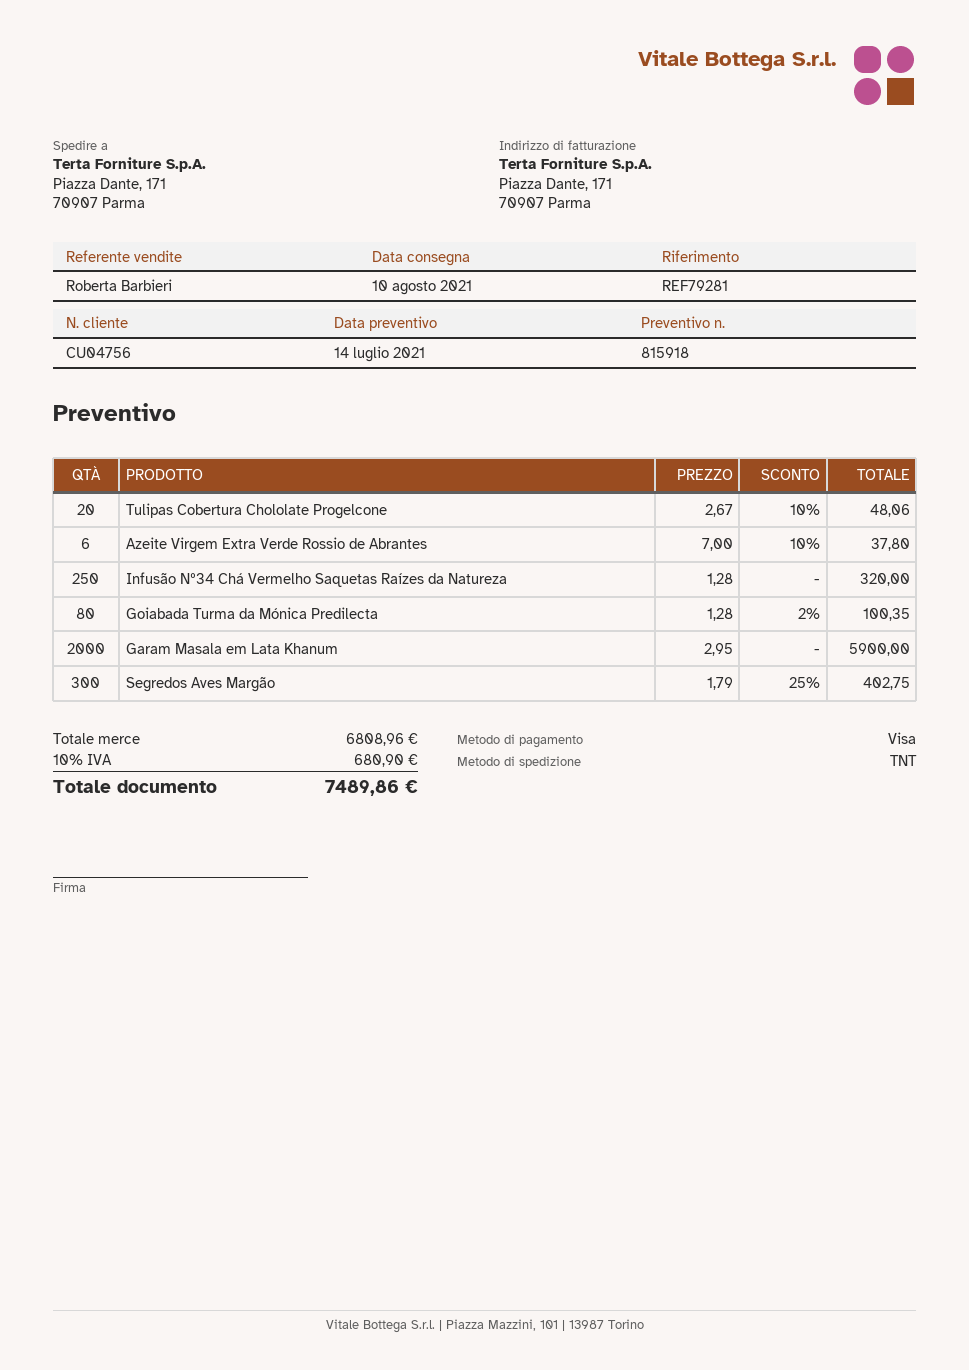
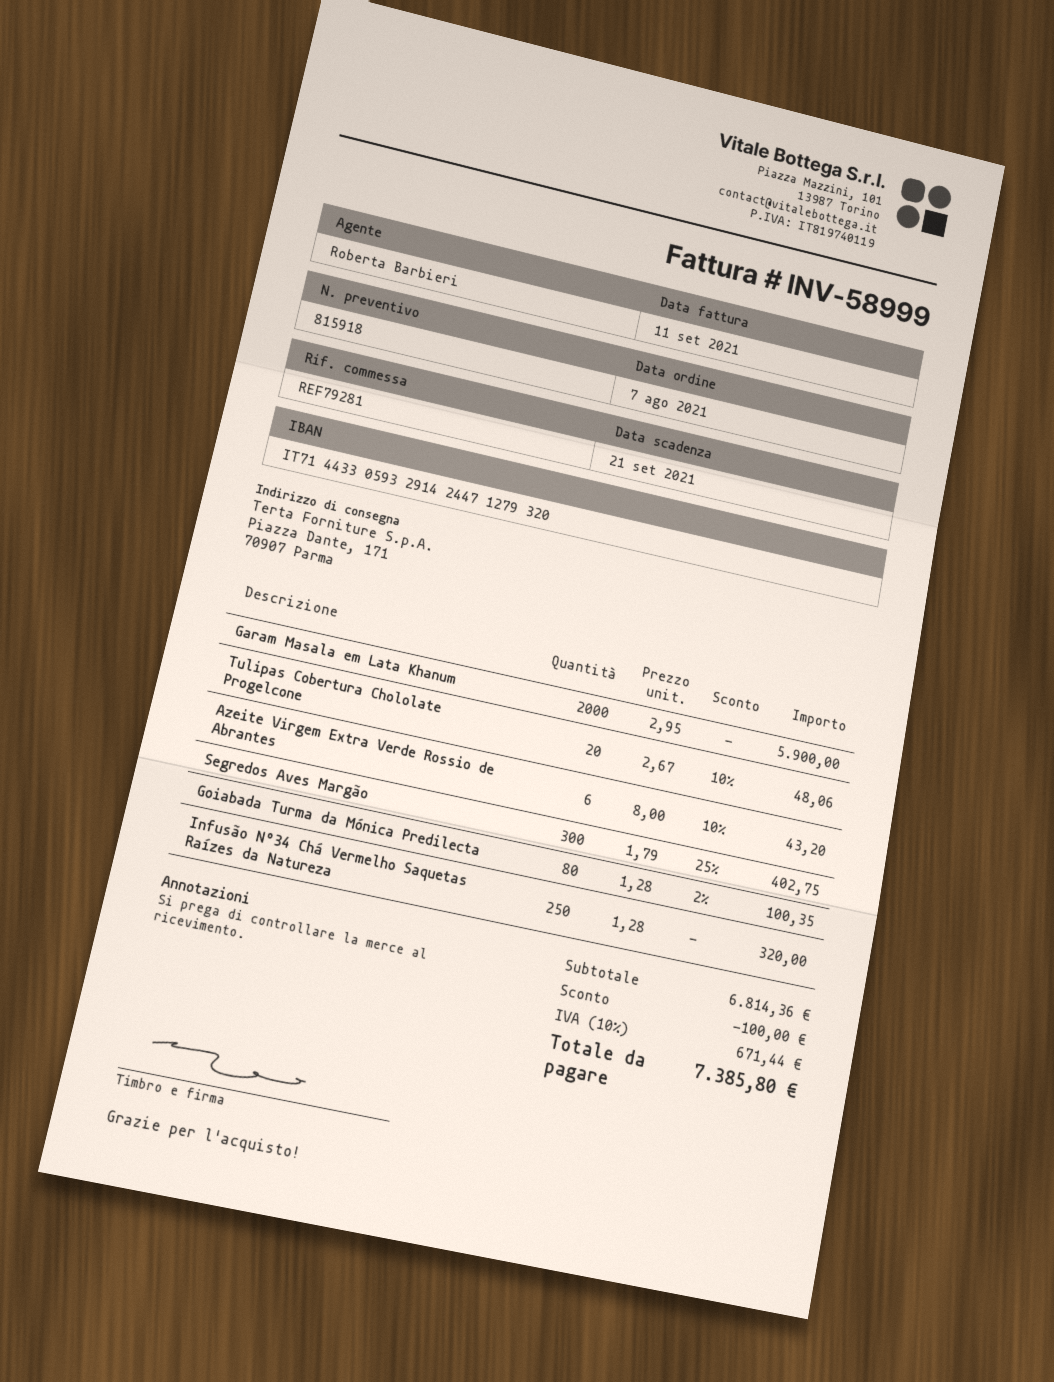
Azeite Virgem Extra Verde Rossio de Abrantes: 6 x 7.00 - 10% = 37.80 -> 6 x 8.00 - 10% = 43.20
subtotal: 6808.96 -> 6814.36
discount: none -> 100.00
tax: 10% = 680.90 -> 10% = 671.44
total: 7489.86 -> 7385.80

